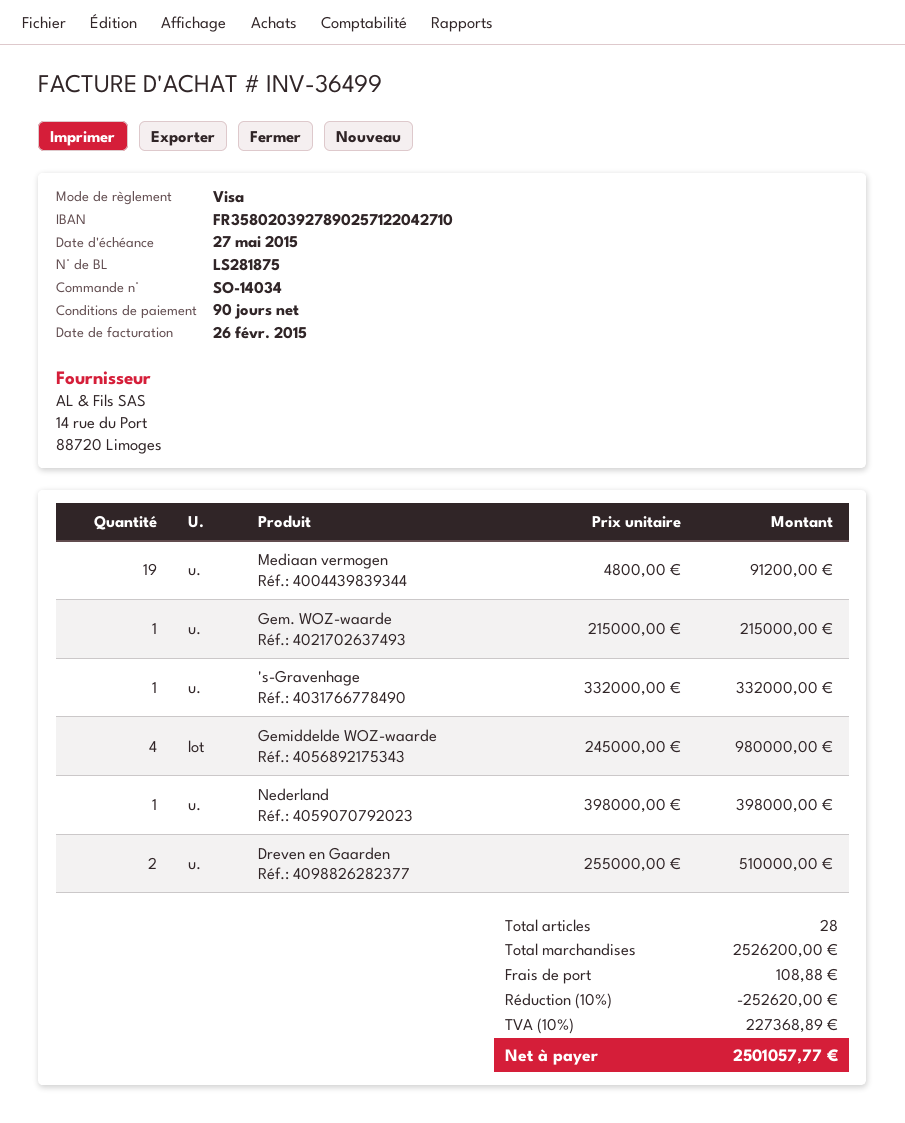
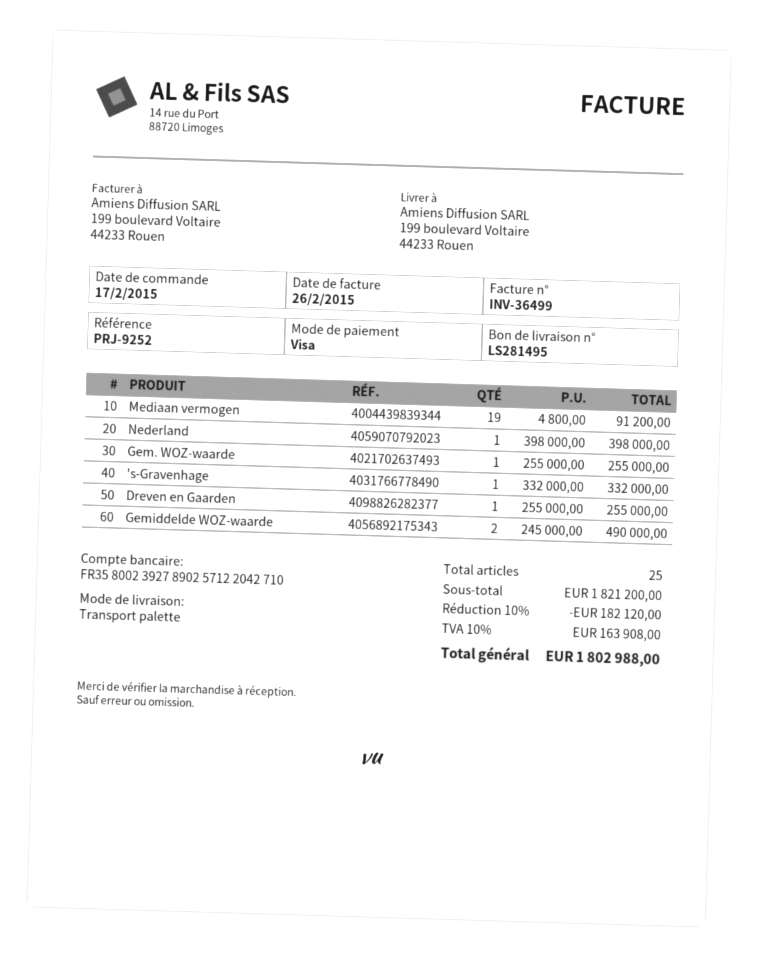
delivery note number: LS281875 -> LS281495
bank account: FR3580203927890257122042710 -> FR3580023927890257122042710
Gem. WOZ-waarde: 1 x 215000.00 = 215000.00 -> 1 x 255000.00 = 255000.00
Gemiddelde WOZ-waarde: 4 x 245000.00 = 980000.00 -> 2 x 245000.00 = 490000.00
Dreven en Gaarden: 2 x 255000.00 = 510000.00 -> 1 x 255000.00 = 255000.00
total quantity: 28 -> 25
subtotal: 2526200.00 -> 1821200.00
discount: 10% = 252620.00 -> 10% = 182120.00
shipping: 108.88 -> none
tax: 10% = 227368.89 -> 10% = 163908.00
total: 2501057.77 -> 1802988.00

